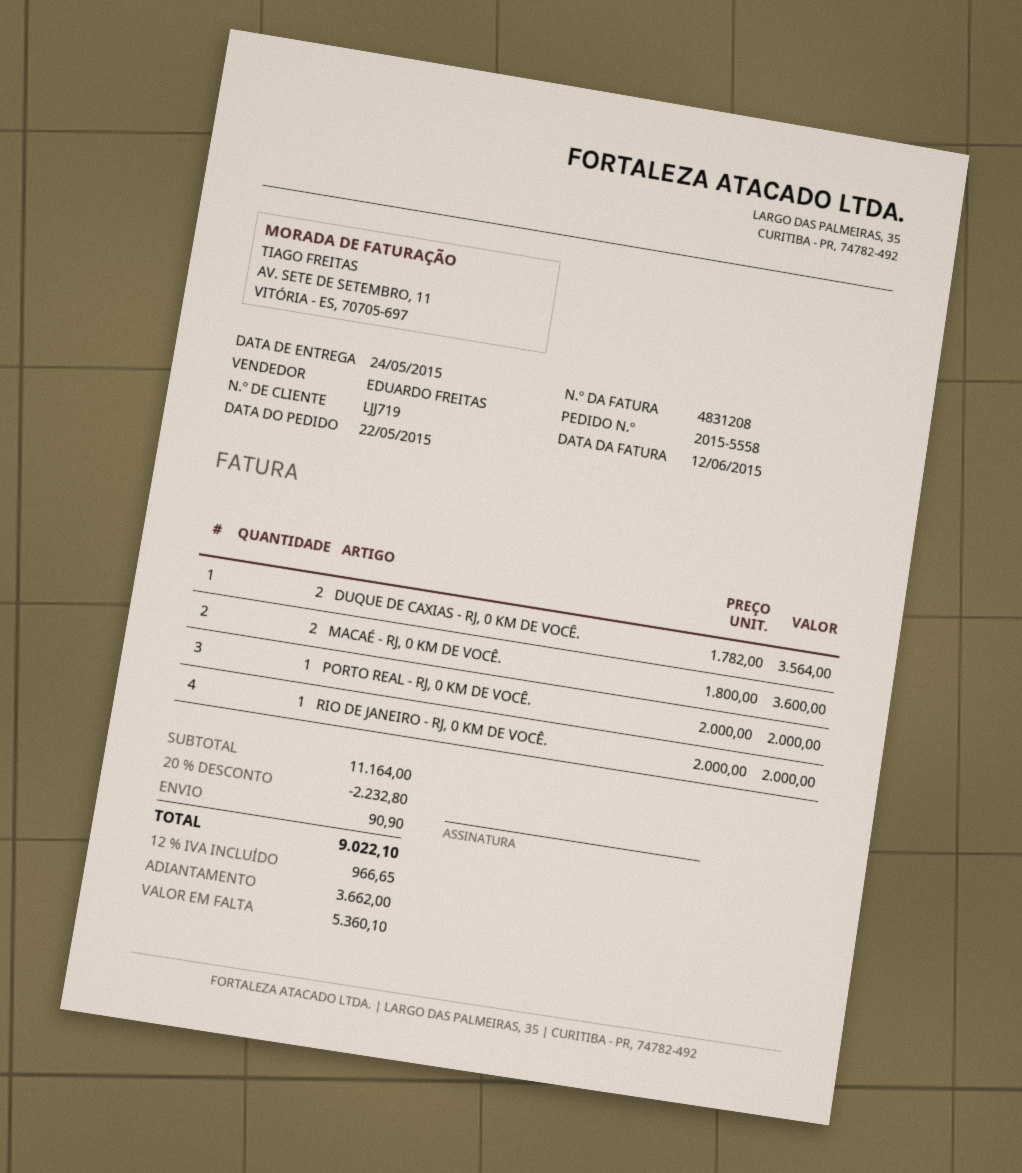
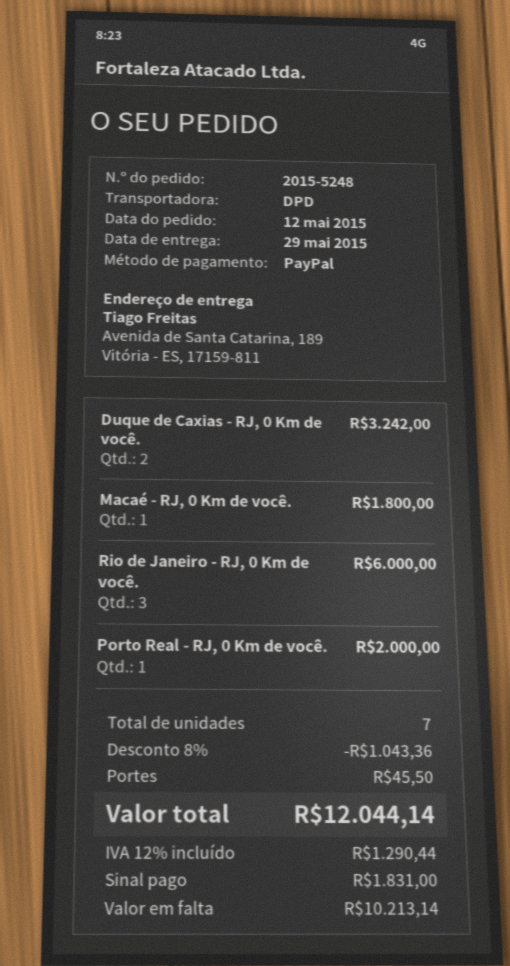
order number: 2015-5558 -> 2015-5248
order date: 2015-05-22 -> 2015-05-12
delivery date: 2015-05-24 -> 2015-05-29
DUQUE DE CAXIAS - RJ, 0 KM DE VOCÊ.: 2 for 3564.00 -> 2 for 3242.00
MACAÉ - RJ, 0 KM DE VOCÊ.: 2 for 3600.00 -> 1 for 1800.00
RIO DE JANEIRO - RJ, 0 KM DE VOCÊ.: 1 for 2000.00 -> 3 for 6000.00
discount: 20% = 2232.80 -> 8% = 1043.36
shipping: 90.90 -> 45.50
tax: 12% = 966.65 -> 12% = 1290.44
total: 9022.10 -> 12044.14
deposit: 3662.00 -> 1831.00
balance: 5360.10 -> 10213.14

